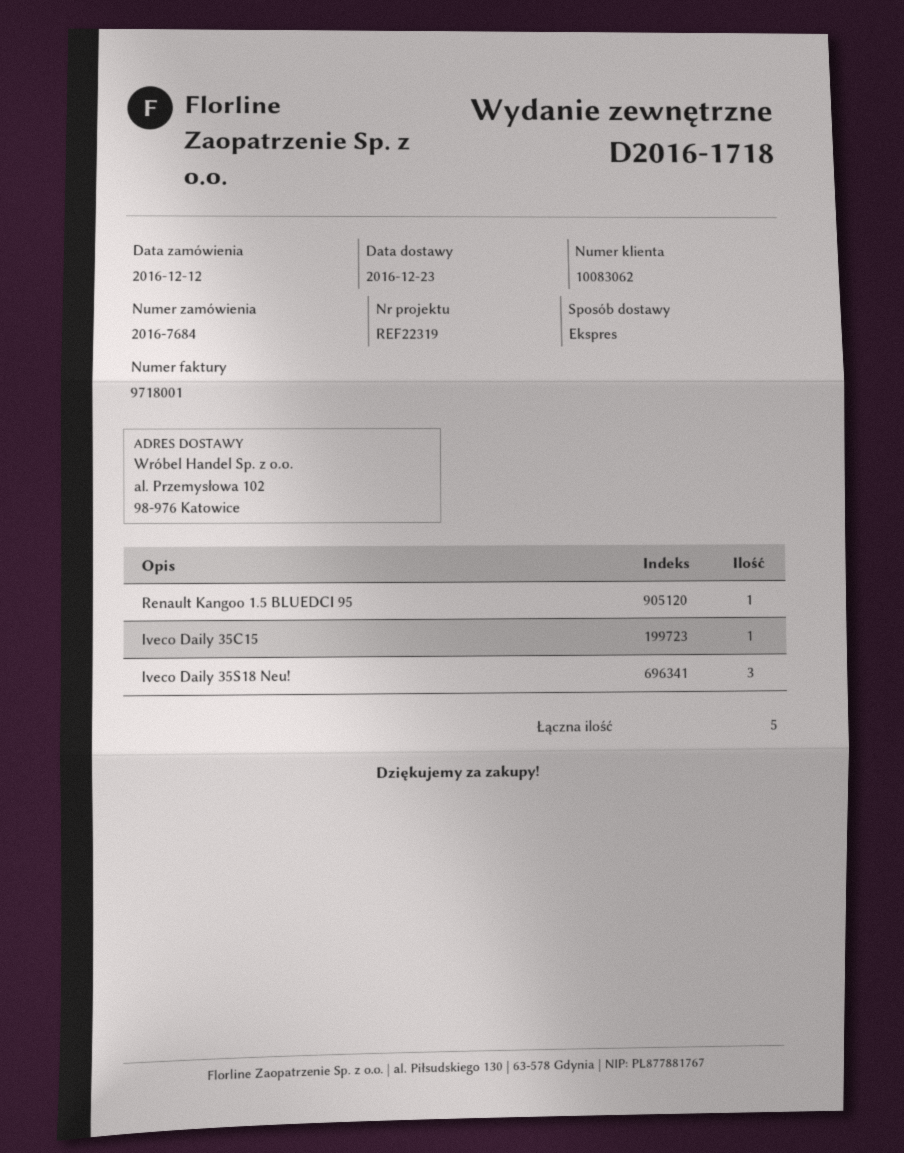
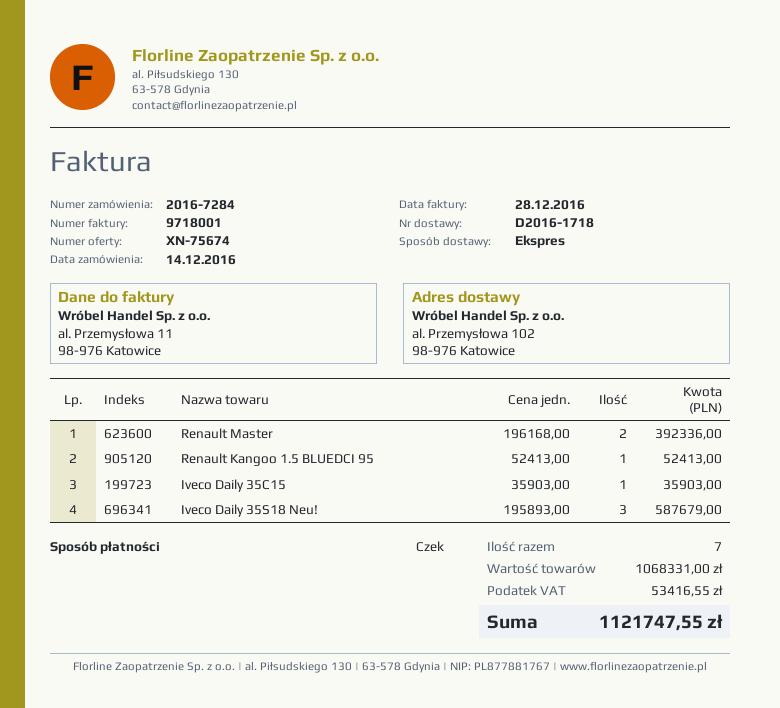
order number: 2016-7684 -> 2016-7284
order date: 2016-12-12 -> 2016-12-14
Renault Master: none -> 2
total quantity: 5 -> 7

